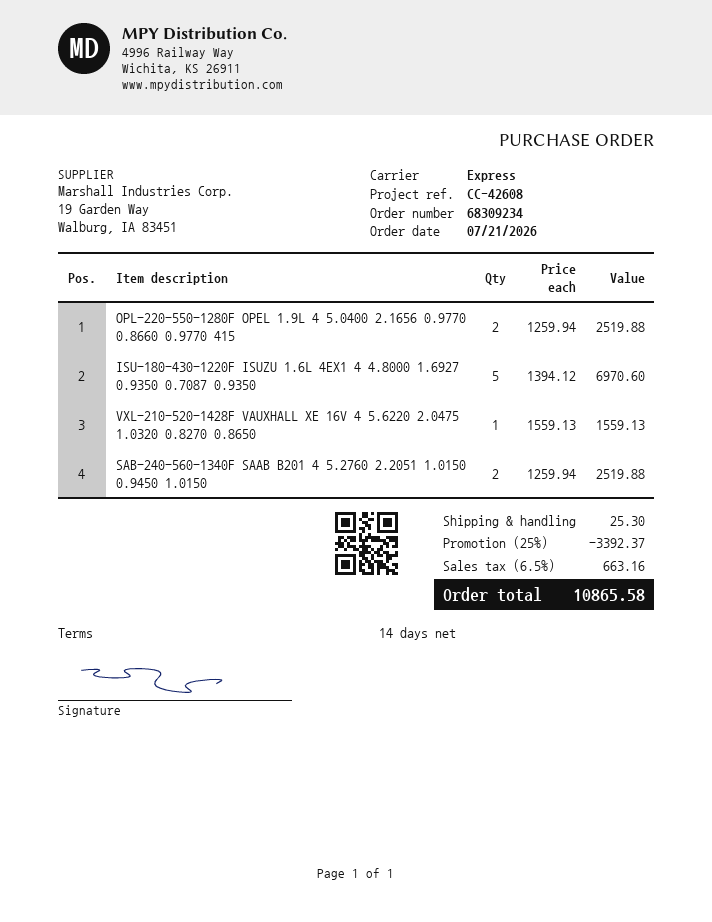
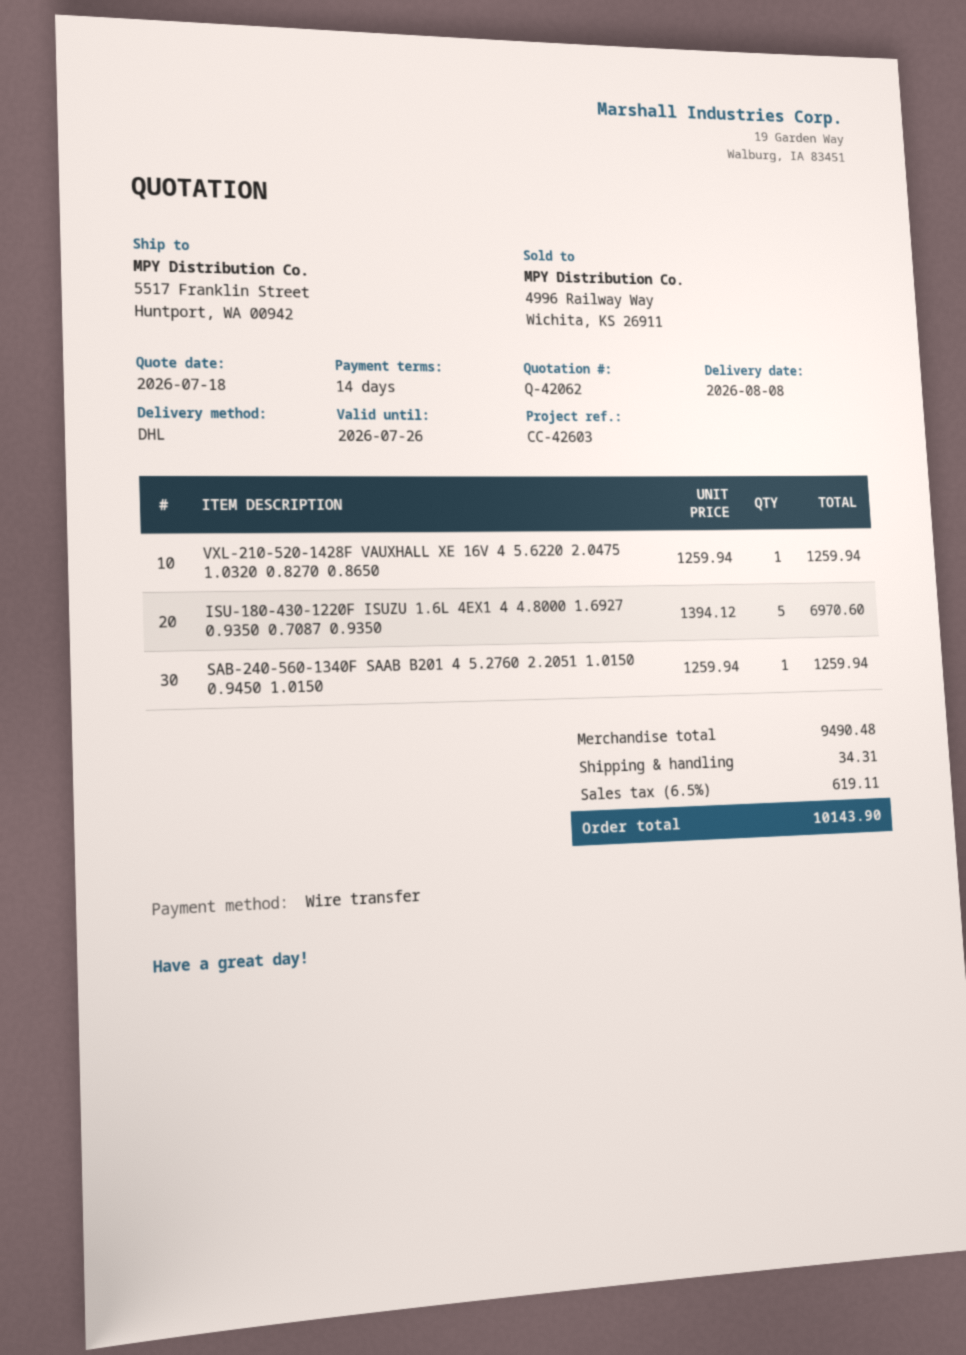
reference: CC-42608 -> CC-42603
shipping method: express -> DHL
OPL-220-550-1280F OPEL 1.9L 4 5.0400 2.1656 0.9770 0.8660 0.9770 415: 2 x 1259.94 = 2519.88 -> none
VXL-210-520-1428F VAUXHALL XE 16V 4 5.6220 2.0475 1.0320 0.8270 0.8650: 1 x 1559.13 = 1559.13 -> 1 x 1259.94 = 1259.94
SAB-240-560-1340F SAAB B201 4 5.2760 2.2051 1.0150 0.9450 1.0150: 2 x 1259.94 = 2519.88 -> 1 x 1259.94 = 1259.94
discount: 25% = 3392.37 -> none
shipping: 25.30 -> 34.31
tax: 6.5% = 663.16 -> 6.5% = 619.11
total: 10865.58 -> 10143.90

